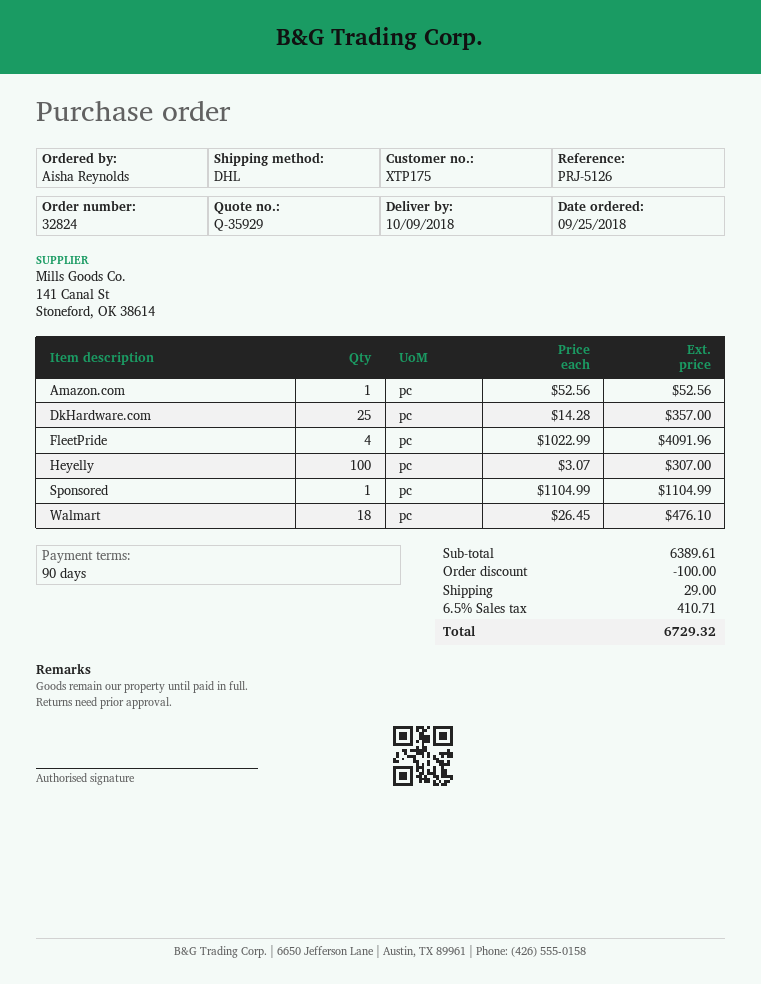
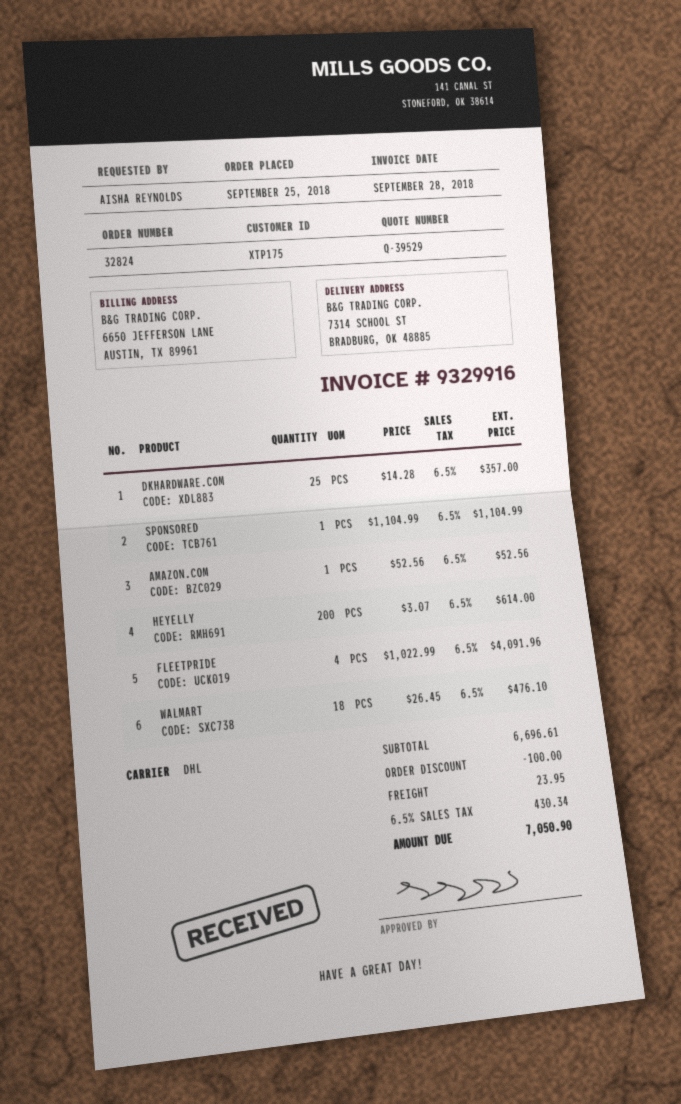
quote number: Q-35929 -> Q-39529
Heyelly: 100 x 3.07 = 307.00 -> 200 x 3.07 = 614.00
subtotal: 6389.61 -> 6696.61
shipping: 29.00 -> 23.95
tax: 6.5% = 410.71 -> 6.5% = 430.34
total: 6729.32 -> 7050.90

